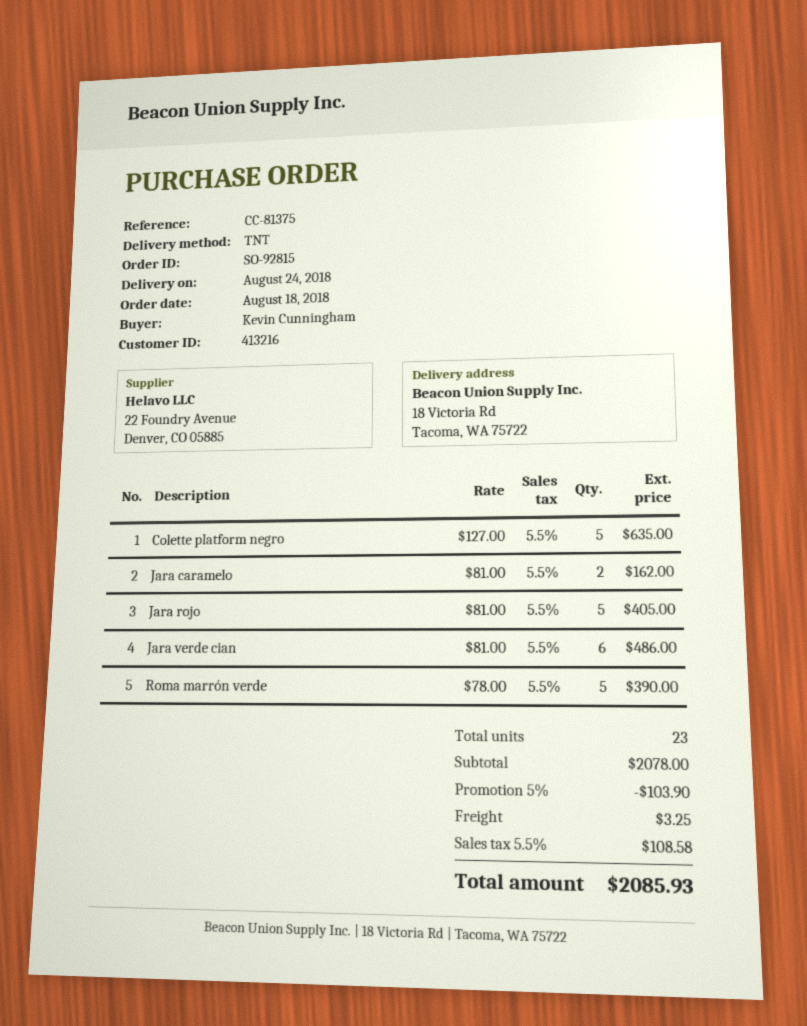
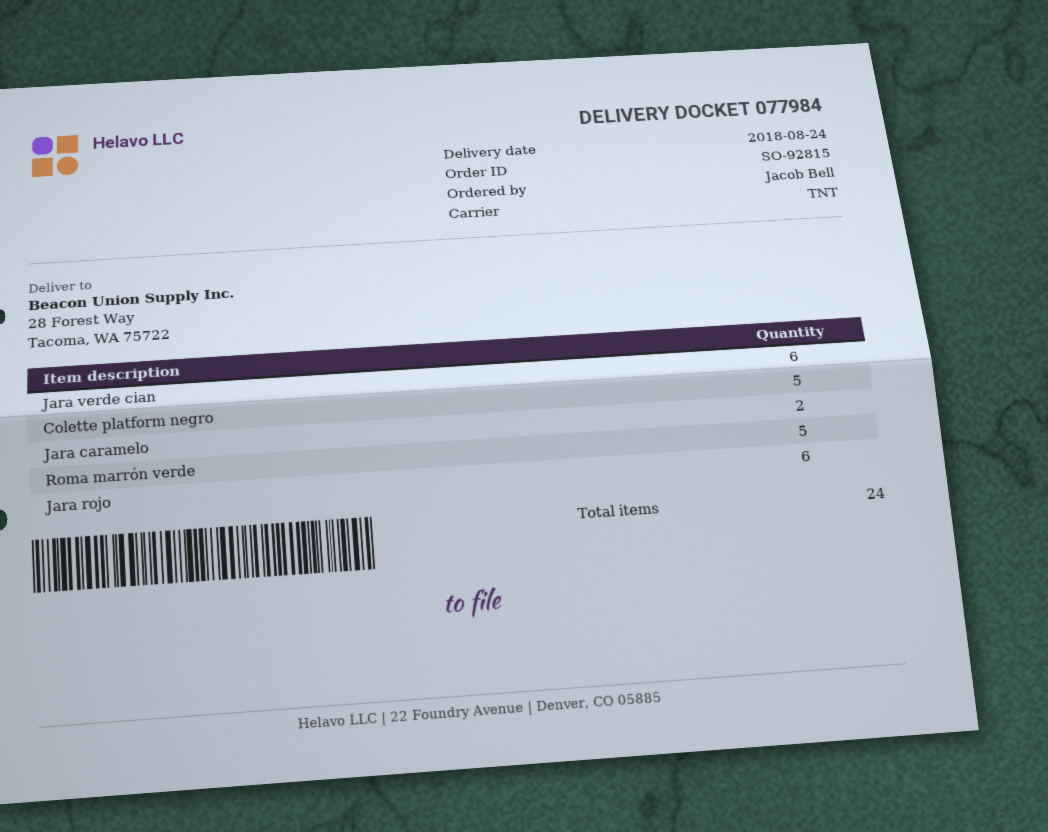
ordered by: Kevin Cunningham -> Jacob Bell
ship to: 18 Victoria Rd, Tacoma, WA 75722 -> 28 Forest Way, Tacoma, WA 75722
Jara rojo: 5 -> 6
total quantity: 23 -> 24

